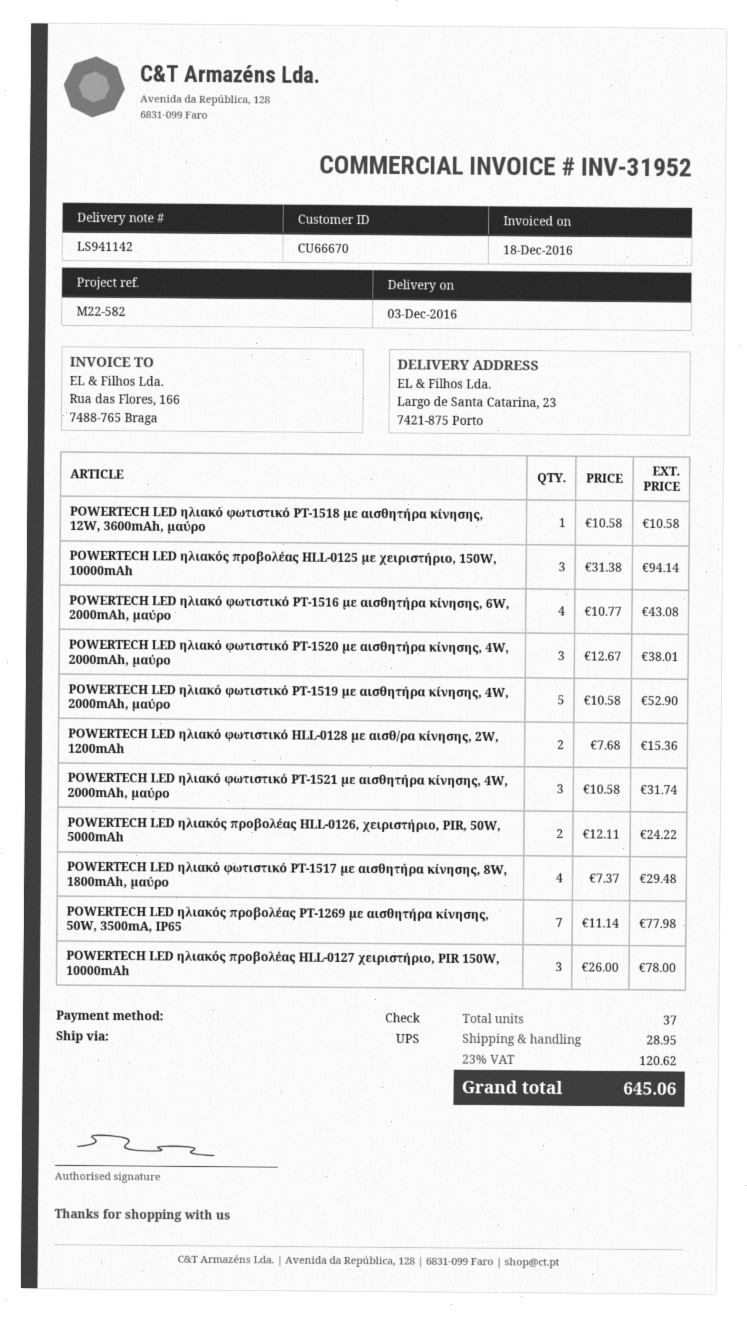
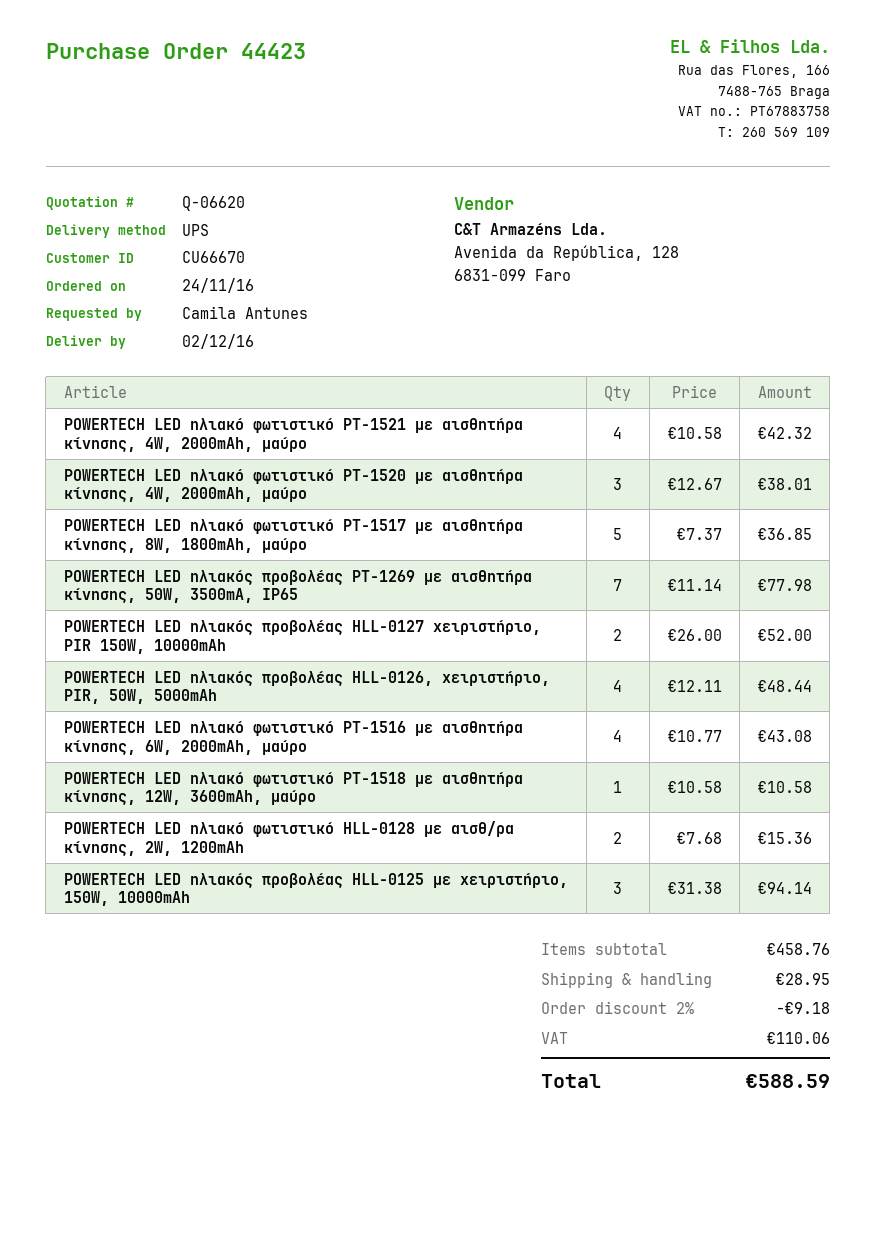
delivery date: 2016-12-03 -> 2016-12-02
POWERTECH LED ηλιακό φωτιστικό PT-1519 με αισθητήρα κίνησης, 4W, 2000mAh, μαύρο: 5 x 10.58 = 52.90 -> none
POWERTECH LED ηλιακό φωτιστικό PT-1521 με αισθητήρα κίνησης, 4W, 2000mAh, μαύρο: 3 x 10.58 = 31.74 -> 4 x 10.58 = 42.32
POWERTECH LED ηλιακός προβολέας HLL-0126, χειριστήριο, PIR, 50W, 5000mAh: 2 x 12.11 = 24.22 -> 4 x 12.11 = 48.44
POWERTECH LED ηλιακό φωτιστικό PT-1517 με αισθητήρα κίνησης, 8W, 1800mAh, μαύρο: 4 x 7.37 = 29.48 -> 5 x 7.37 = 36.85
POWERTECH LED ηλιακός προβολέας HLL-0127 χειριστήριο, PIR 150W, 10000mAh: 3 x 26.00 = 78.00 -> 2 x 26.00 = 52.00
discount: none -> 2% = 9.18
tax: 120.62 -> 110.06
total: 645.06 -> 588.59

